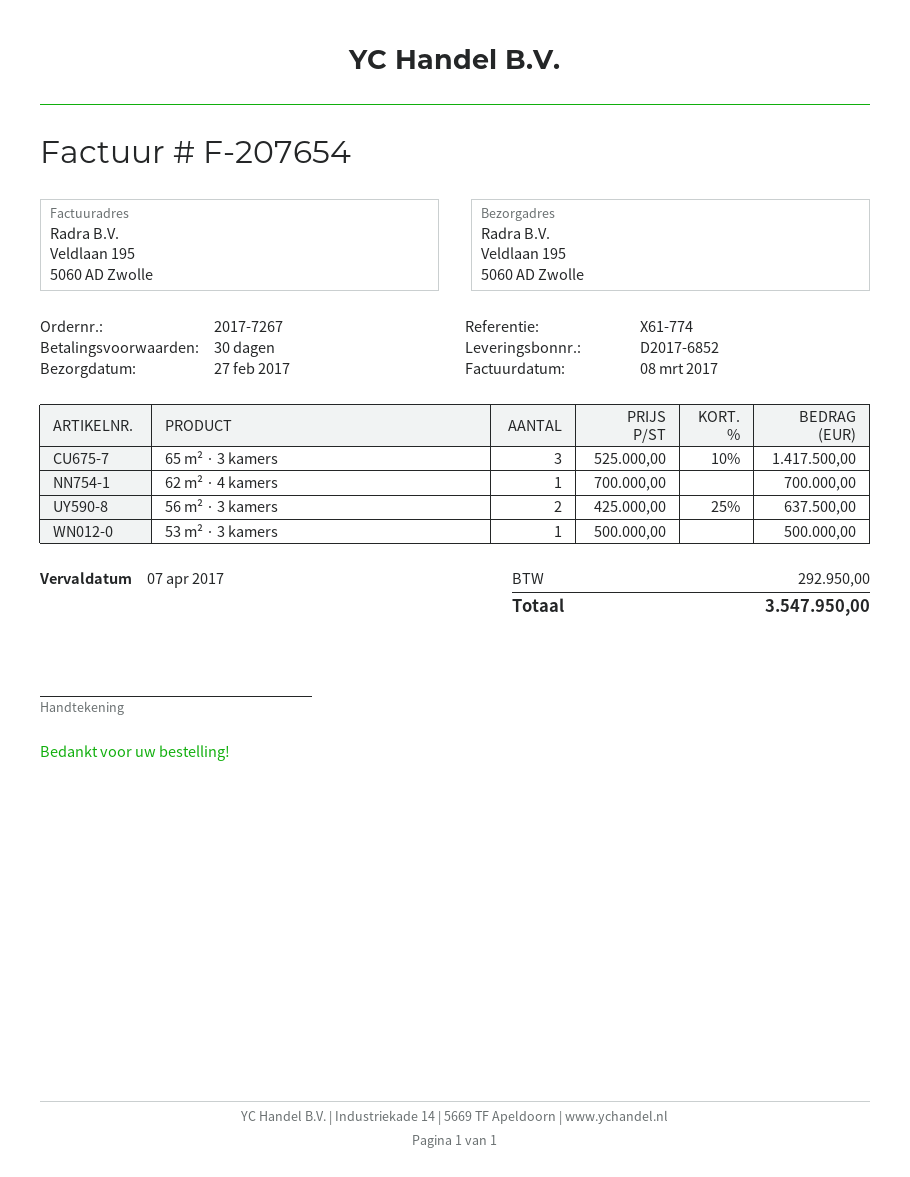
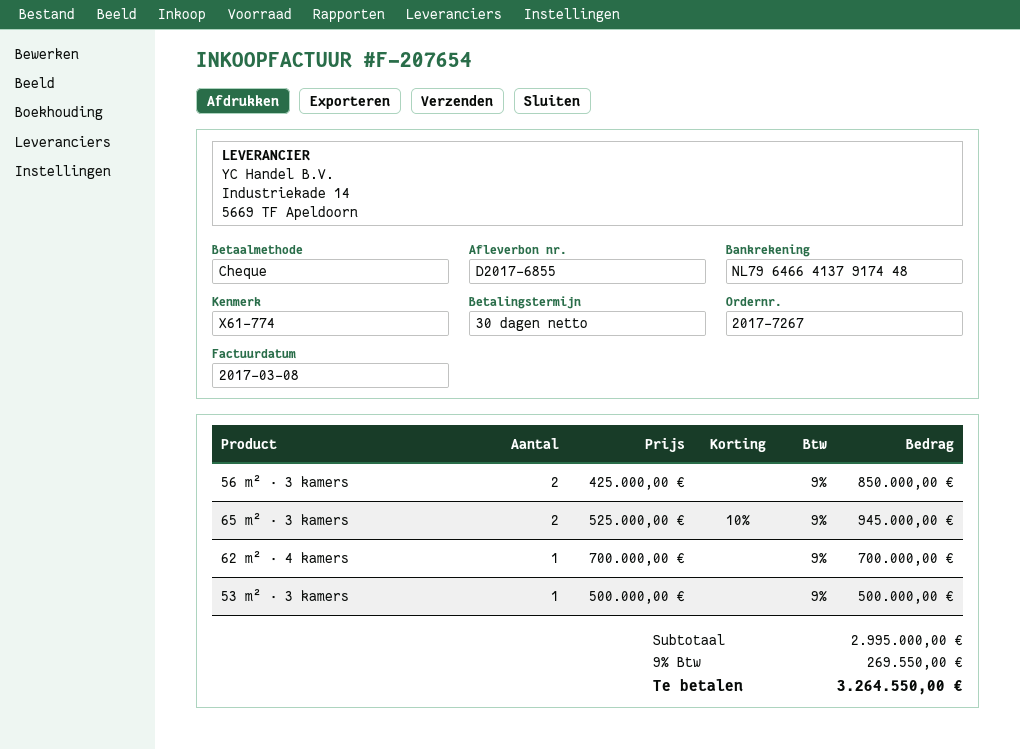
delivery note number: D2017-6852 -> D2017-6855
65 m² · 3 kamers: 3 x 525000.00 - 10% = 1417500.00 -> 2 x 525000.00 - 10% = 945000.00
56 m² · 3 kamers: 2 x 425000.00 - 25% = 637500.00 -> 2 x 425000.00 = 850000.00
tax: 292950.00 -> 269550.00
total: 3547950.00 -> 3264550.00

